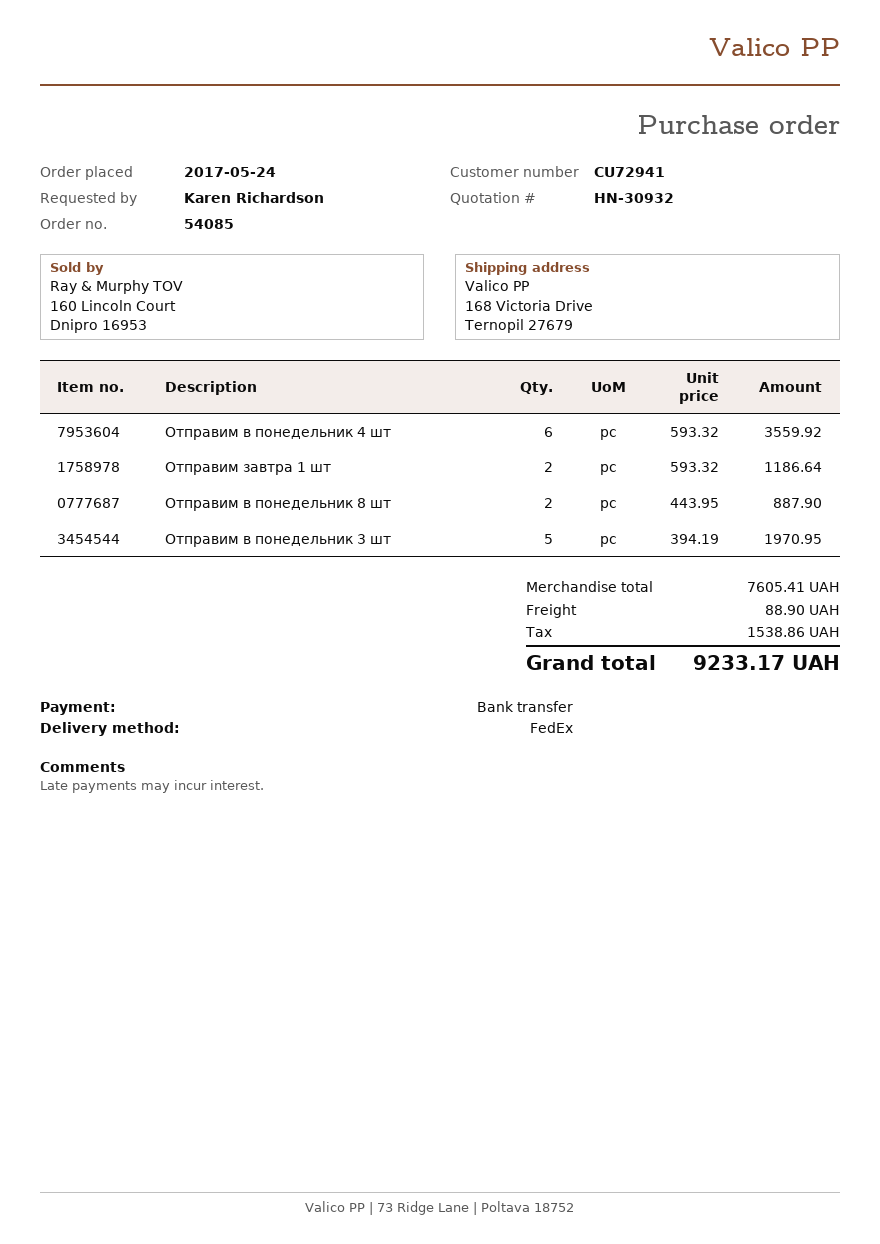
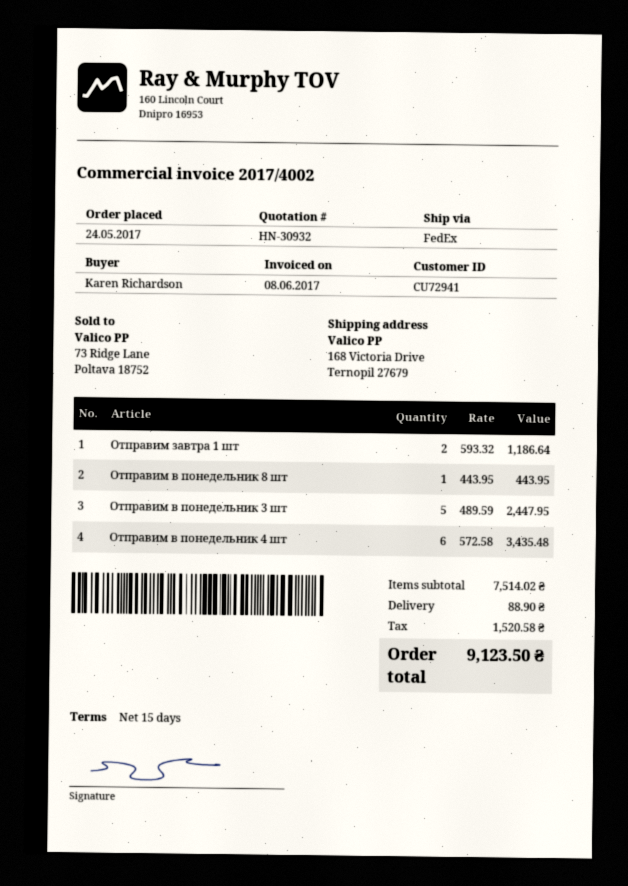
Отправим в понедельник 4 шт: 6 x 593.32 = 3559.92 -> 6 x 572.58 = 3435.48
Отправим в понедельник 8 шт: 2 x 443.95 = 887.90 -> 1 x 443.95 = 443.95
Отправим в понедельник 3 шт: 5 x 394.19 = 1970.95 -> 5 x 489.59 = 2447.95
subtotal: 7605.41 -> 7514.02
tax: 1538.86 -> 1520.58
total: 9233.17 -> 9123.50

